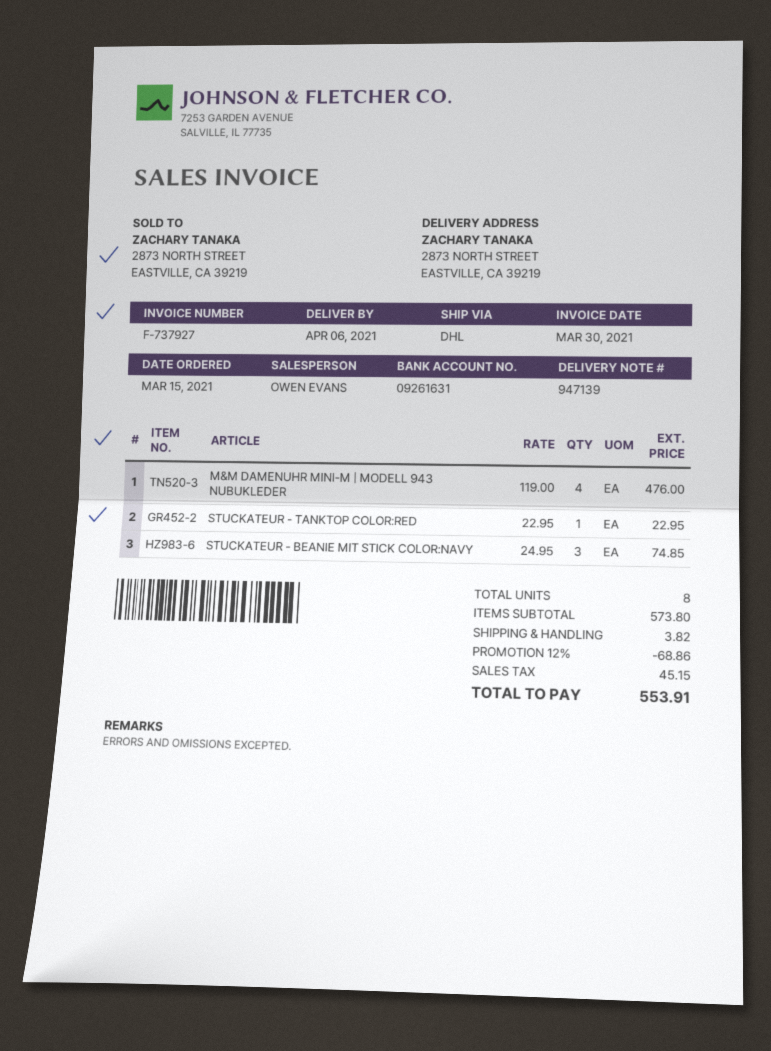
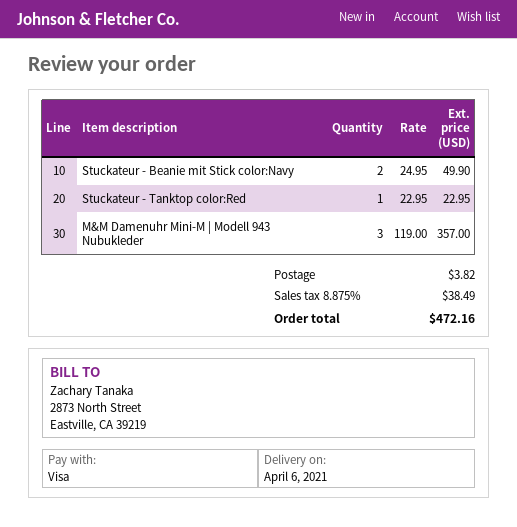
M&M DAMENUHR MINI-M | MODELL 943 NUBUKLEDER: 4 x 119.00 = 476.00 -> 3 x 119.00 = 357.00
STUCKATEUR - BEANIE MIT STICK COLOR:NAVY: 3 x 24.95 = 74.85 -> 2 x 24.95 = 49.90
discount: 12% = 68.86 -> none
tax: 45.15 -> 38.49
total: 553.91 -> 472.16

